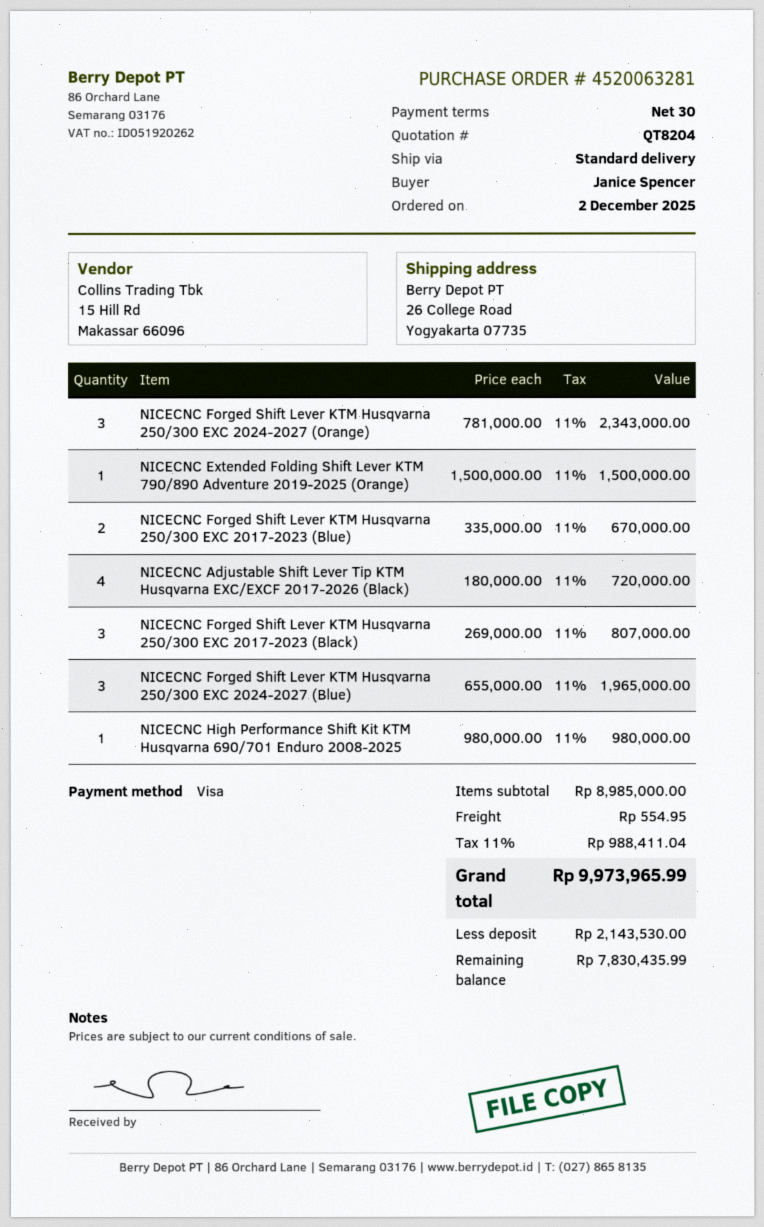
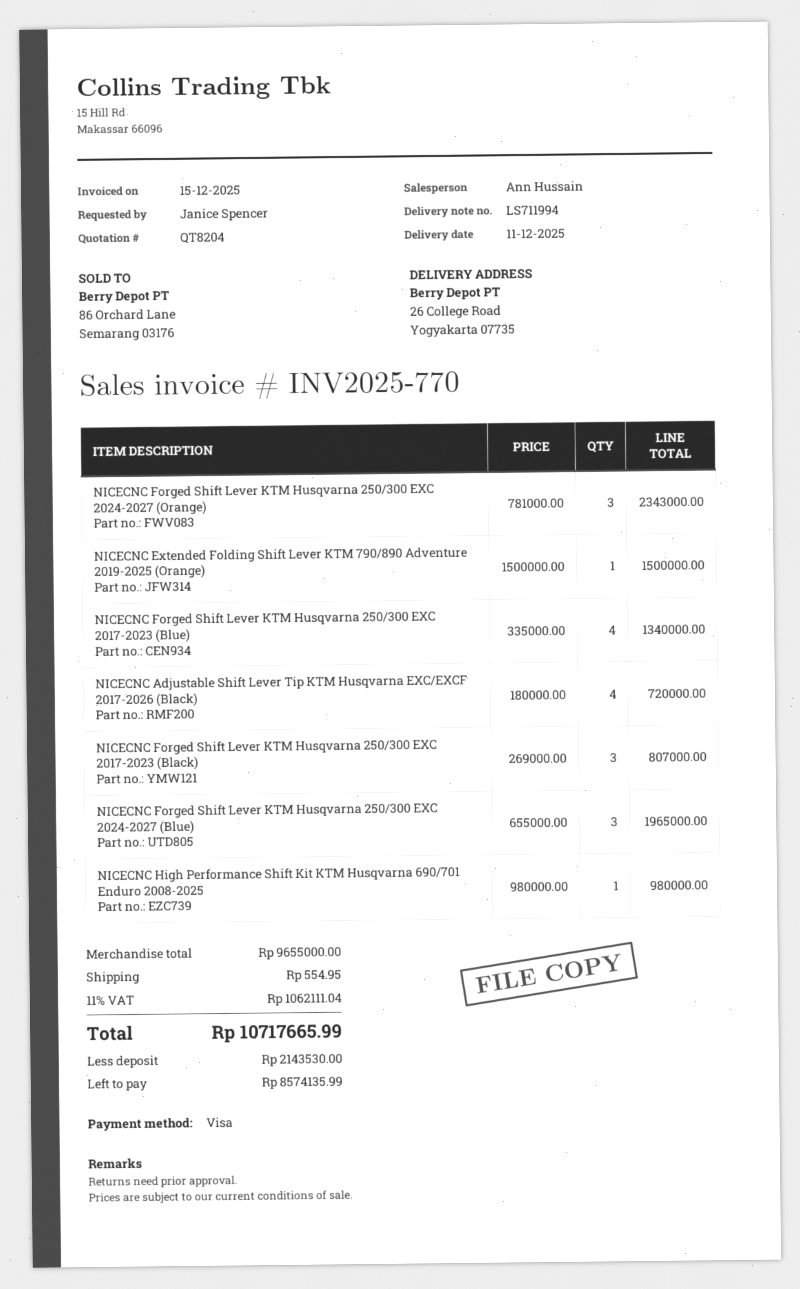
NICECNC Forged Shift Lever KTM Husqvarna 250/300 EXC 2017-2023 (Blue): 2 x 335000.00 = 670000.00 -> 4 x 335000.00 = 1340000.00
subtotal: 8985000.00 -> 9655000.00
tax: 11% = 988411.04 -> 11% = 1062111.04
total: 9973965.99 -> 10717665.99
balance: 7830435.99 -> 8574135.99

